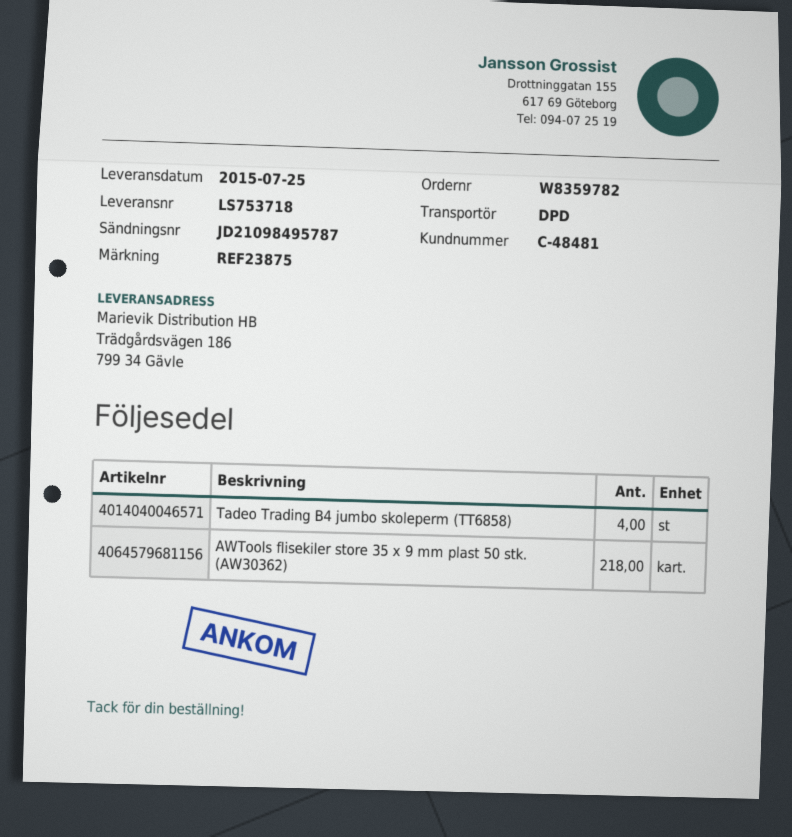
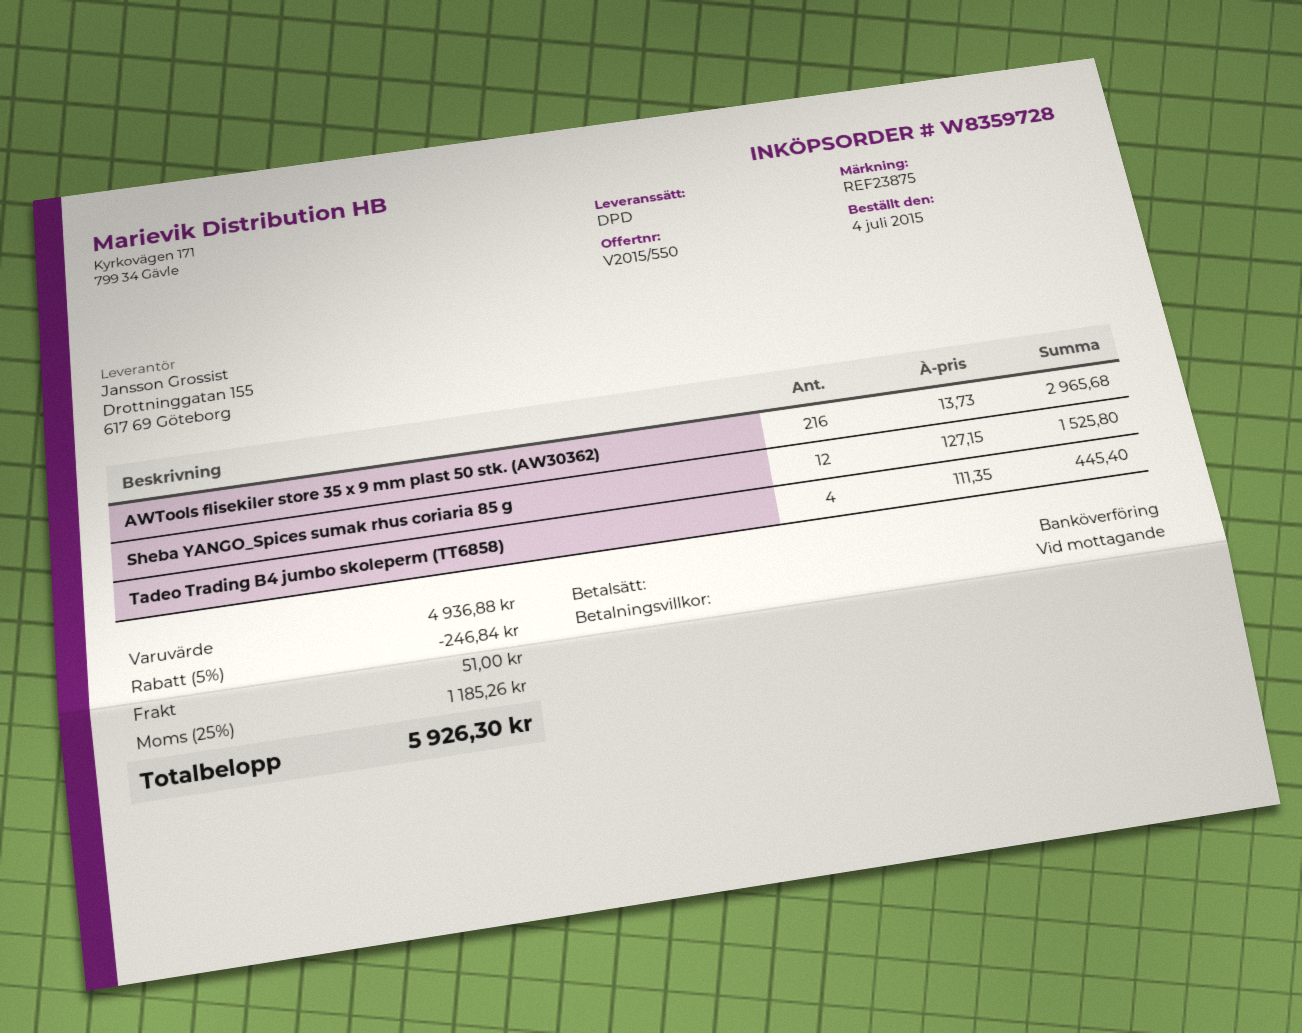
order number: W8359782 -> W8359728
AWTools flisekiler store 35 x 9 mm plast 50 stk. (AW30362): 218 -> 216
Sheba YANGO_Spices sumak rhus coriaria 85 g: none -> 12

